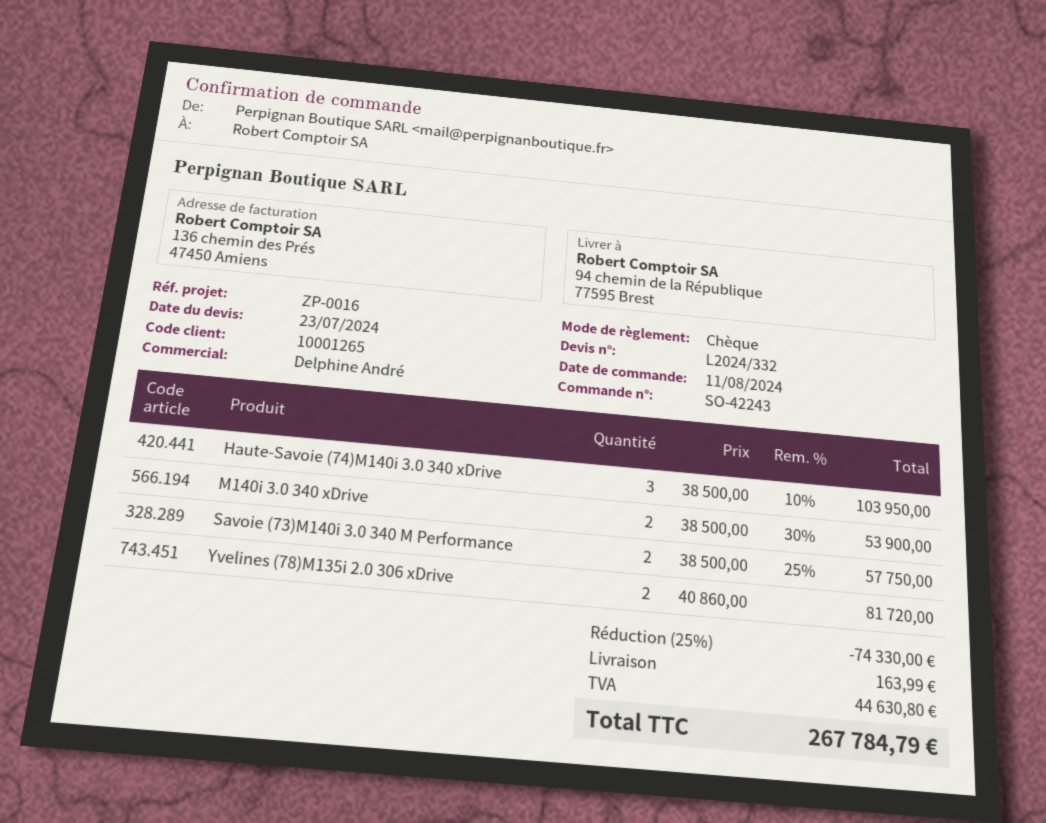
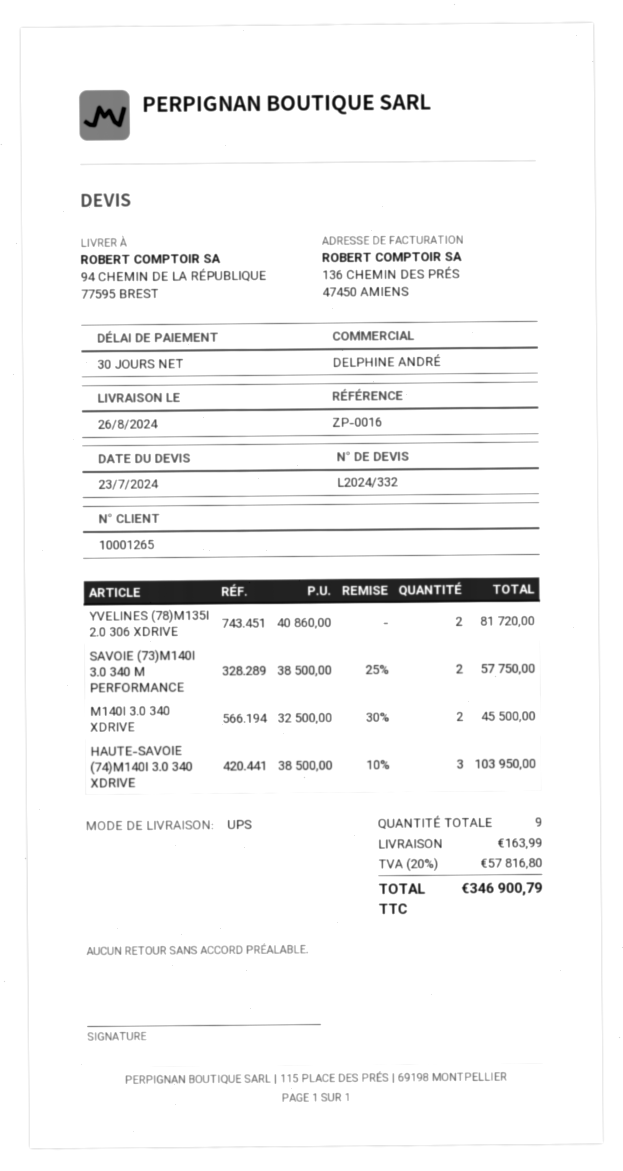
M140i 3.0 340 xDrive: 2 x 38500.00 - 30% = 53900.00 -> 2 x 32500.00 - 30% = 45500.00
discount: 25% = 74330.00 -> none
tax: 44630.80 -> 57816.80
total: 267784.79 -> 346900.79

